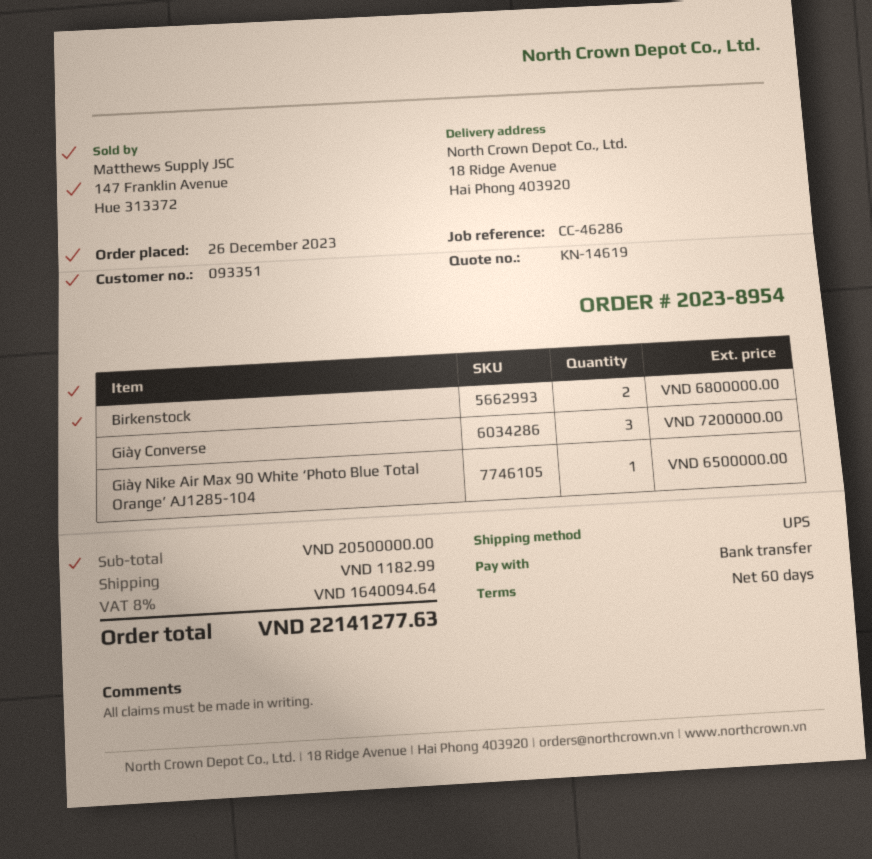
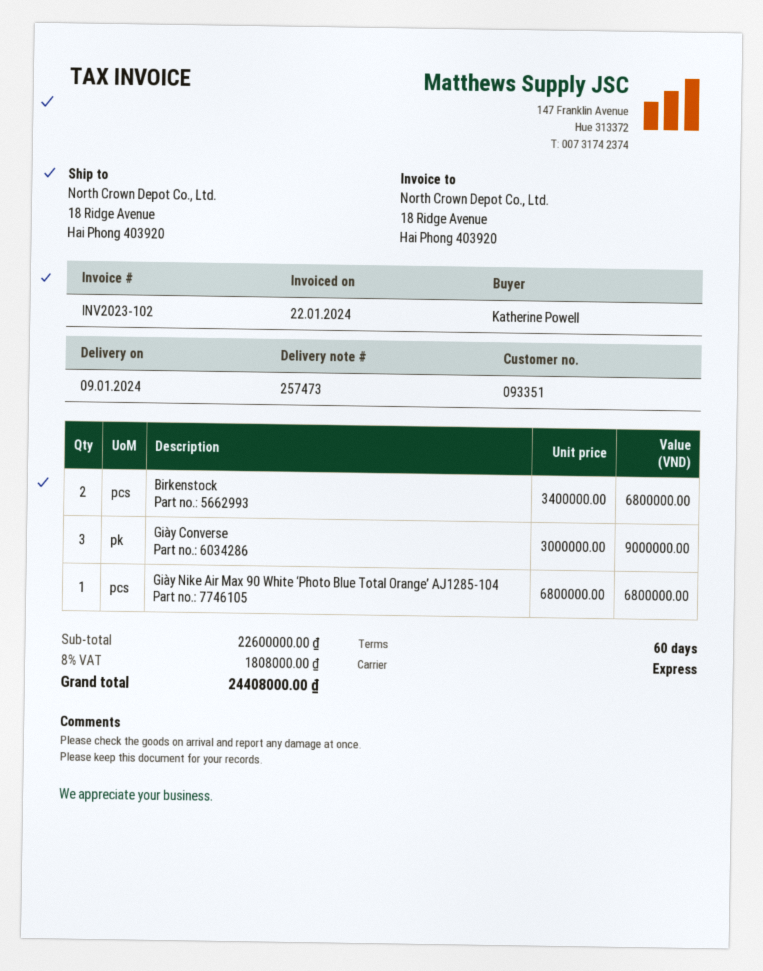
shipping method: UPS -> express
Giày Converse: 3 for 7200000.00 -> 3 for 9000000.00
Giày Nike Air Max 90 White ‘Photo Blue Total Orange’ AJ1285-104: 1 for 6500000.00 -> 1 for 6800000.00
subtotal: 20500000.00 -> 22600000.00
shipping: 1182.99 -> none
tax: 8% = 1640094.64 -> 8% = 1808000.00
total: 22141277.63 -> 24408000.00

